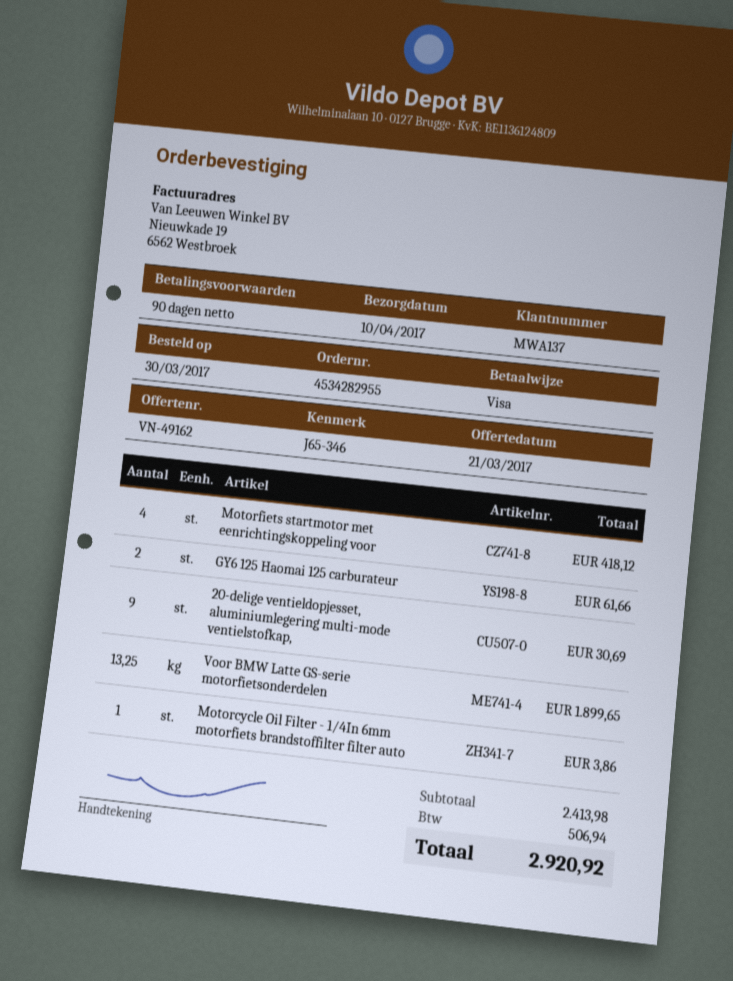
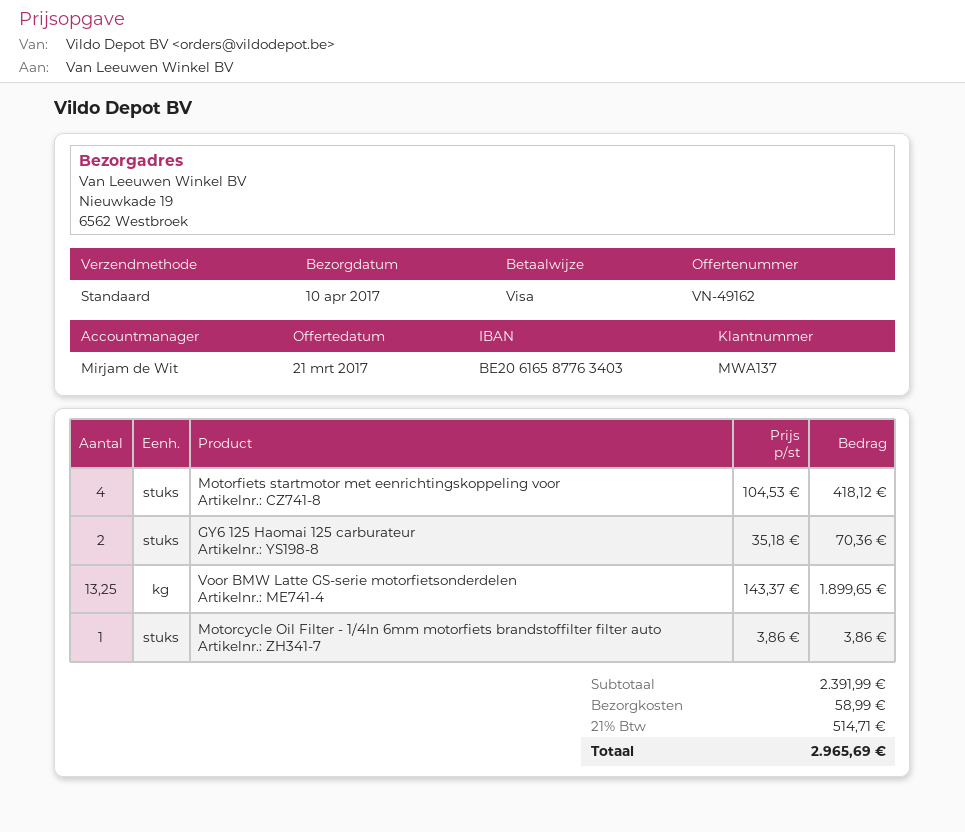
GY6 125 Haomai 125 carburateur: 2 for 61.66 -> 2 for 70.36
20-delige ventieldopjesset, aluminiumlegering multi-mode ventielstofkap,: 9 for 30.69 -> none
subtotal: 2413.98 -> 2391.99
shipping: none -> 58.99
tax: 506.94 -> 514.71
total: 2920.92 -> 2965.69

